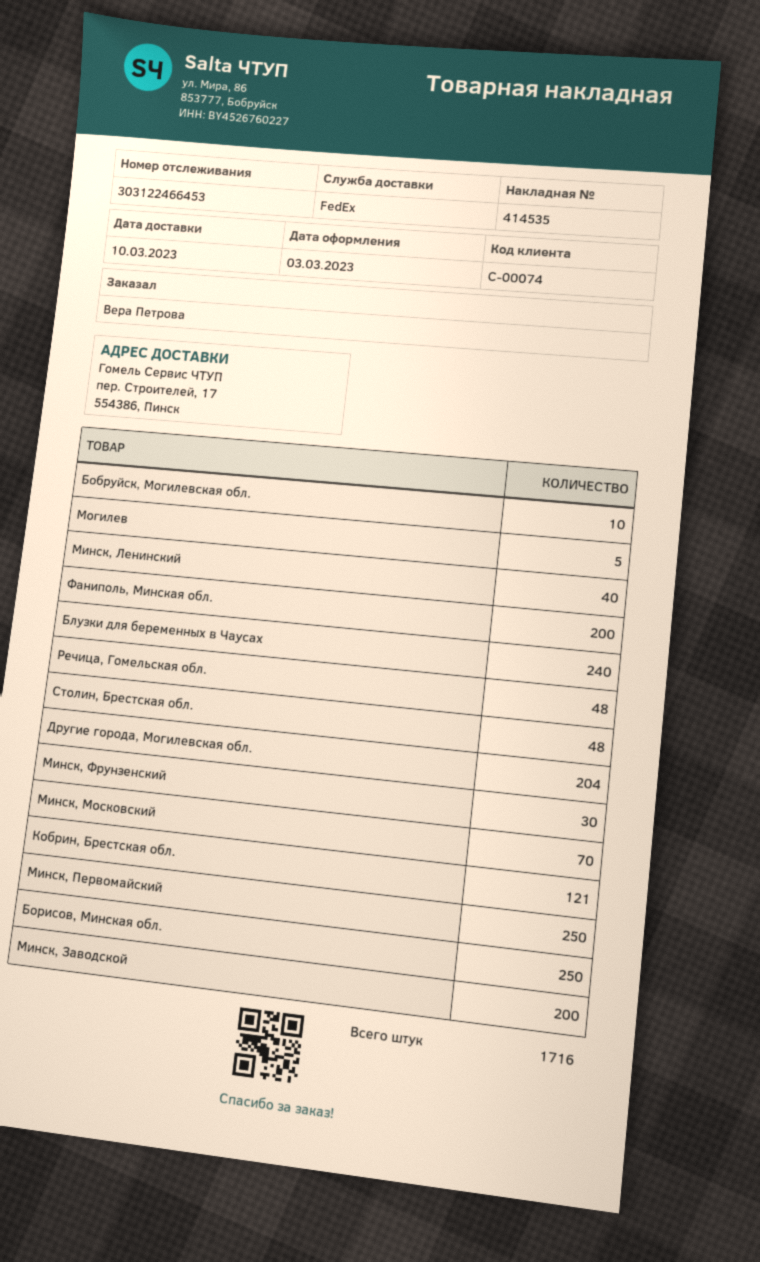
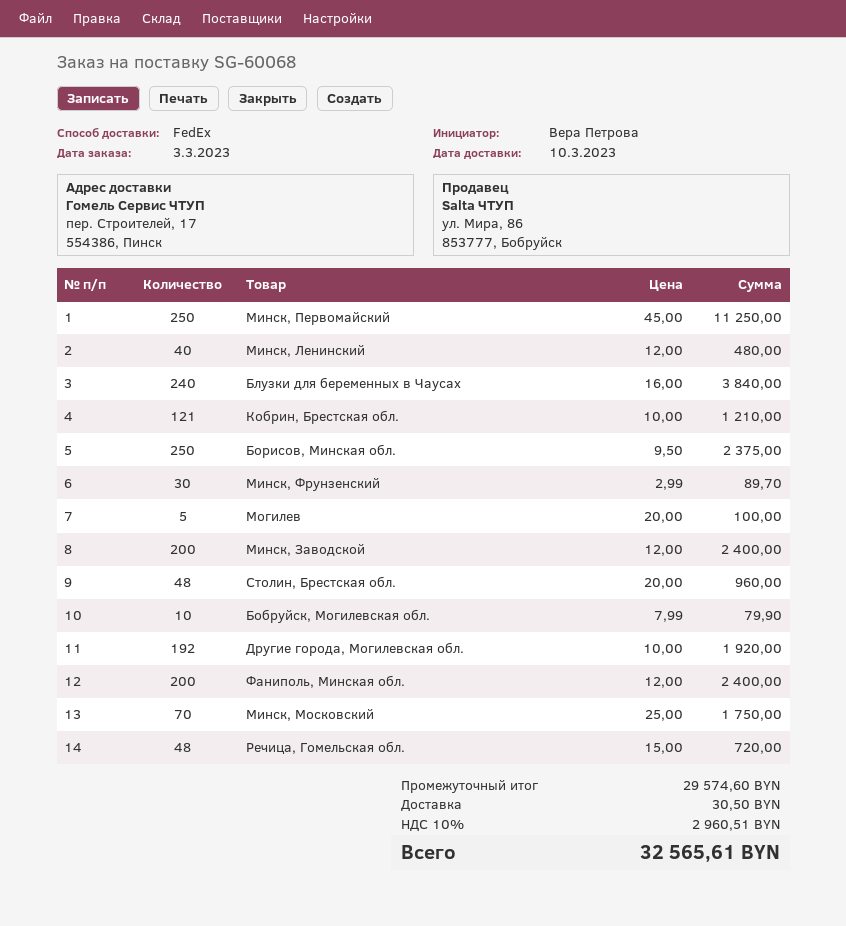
Другие города, Могилевская обл.: 204 -> 192

